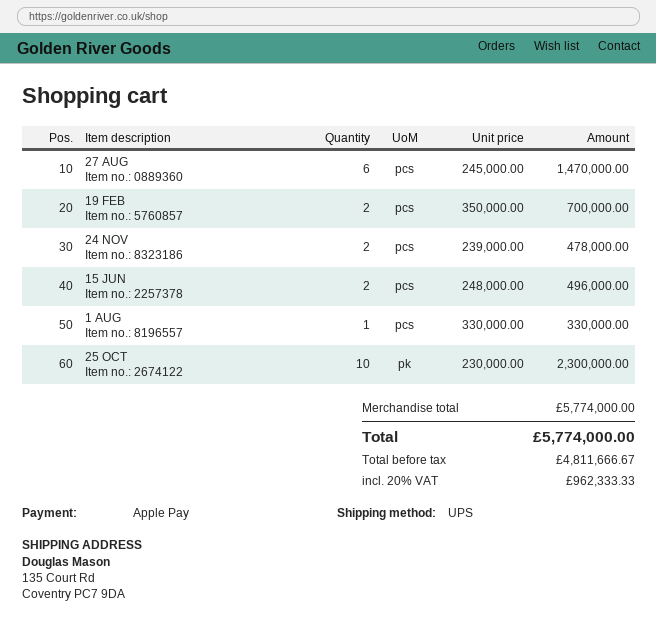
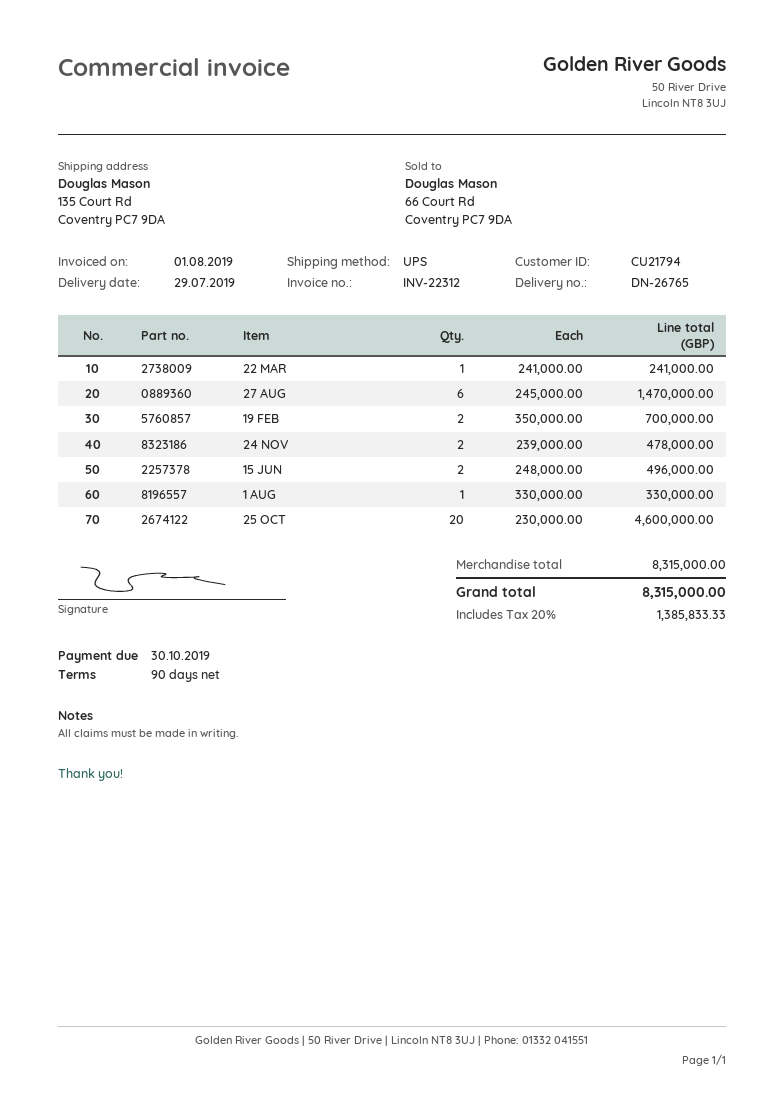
25 OCT: 10 x 230000.00 = 2300000.00 -> 20 x 230000.00 = 4600000.00
22 MAR: none -> 1 x 241000.00 = 241000.00
subtotal: 5774000.00 -> 8315000.00
tax: 20% = 962333.33 -> 20% = 1385833.33
total: 5774000.00 -> 8315000.00

